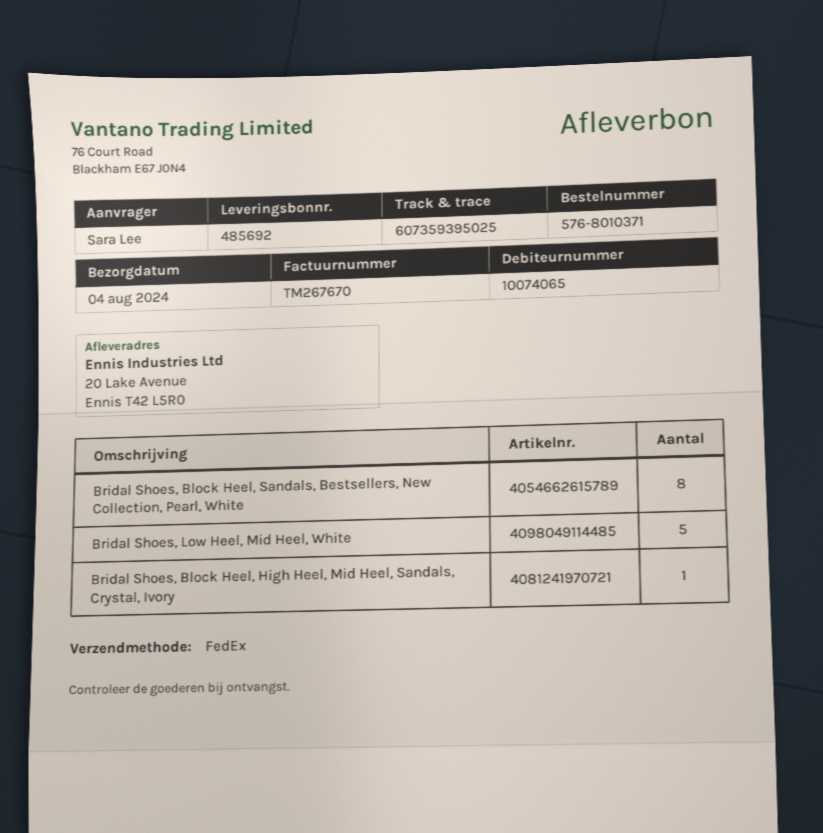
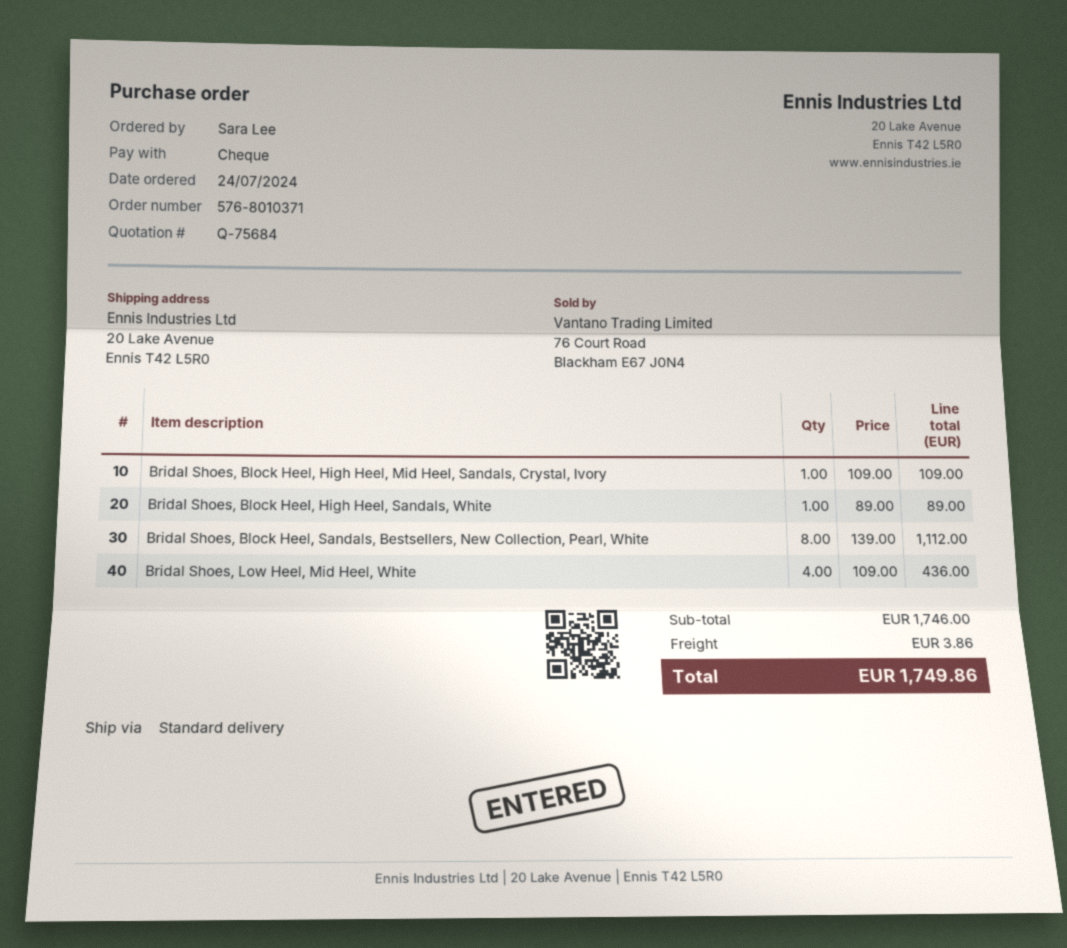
shipping method: FedEx -> standard
Bridal Shoes, Low Heel, Mid Heel, White: 5 -> 4
Bridal Shoes, Block Heel, High Heel, Sandals, White: none -> 1

